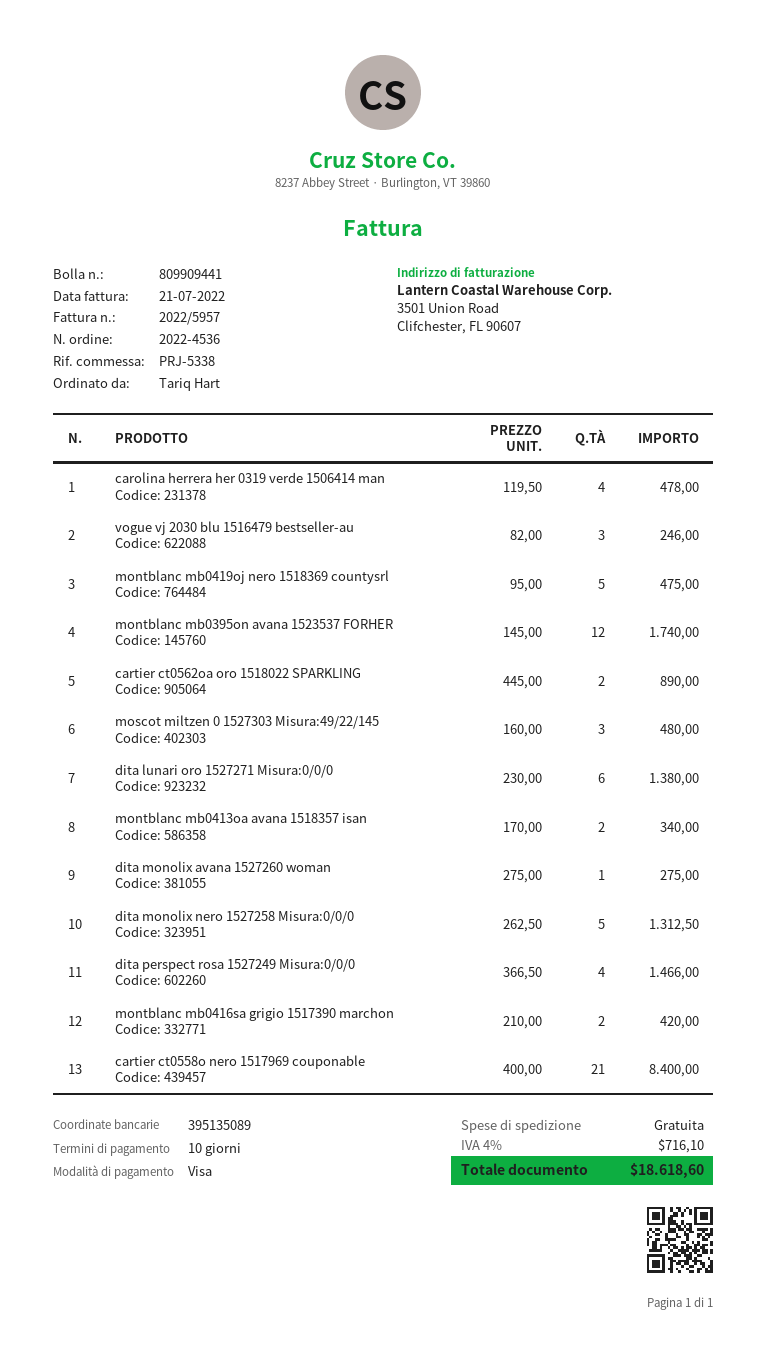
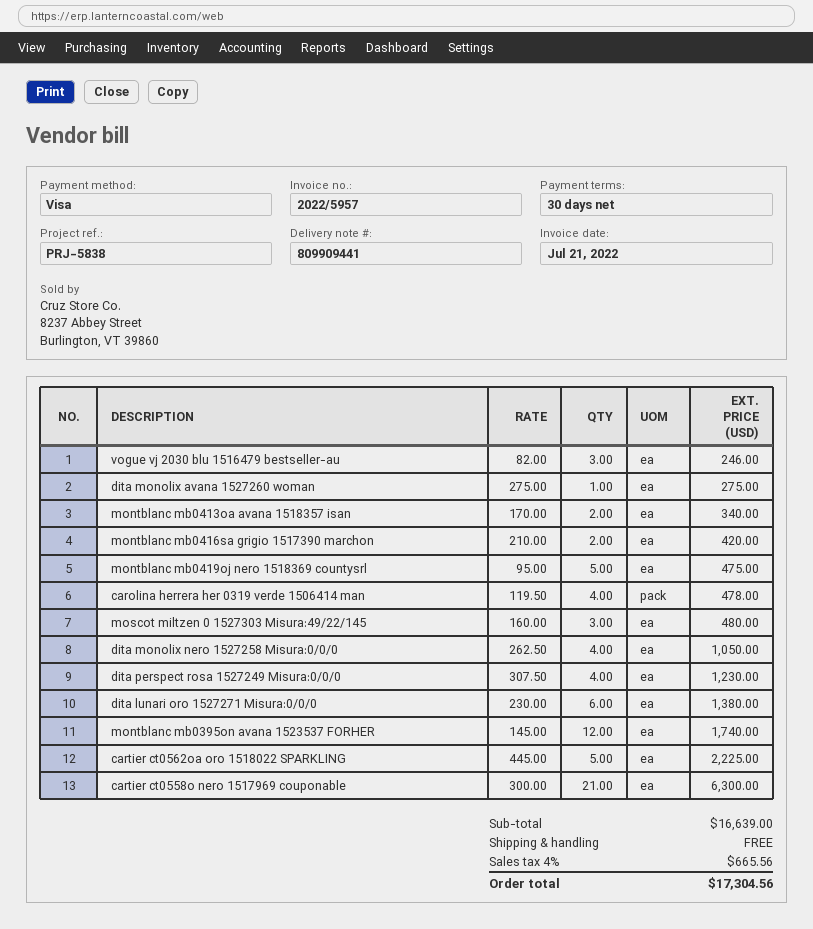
payment terms: 10 days -> 30 days
reference: PRJ-5338 -> PRJ-5838
cartier ct0562oa oro 1518022 SPARKLING: 2 x 445.00 = 890.00 -> 5 x 445.00 = 2225.00
dita monolix nero 1527258 Misura:0/0/0: 5 x 262.50 = 1312.50 -> 4 x 262.50 = 1050.00
dita perspect rosa 1527249 Misura:0/0/0: 4 x 366.50 = 1466.00 -> 4 x 307.50 = 1230.00
cartier ct0558o nero 1517969 couponable: 21 x 400.00 = 8400.00 -> 21 x 300.00 = 6300.00
tax: 4% = 716.10 -> 4% = 665.56
total: 18618.60 -> 17304.56

